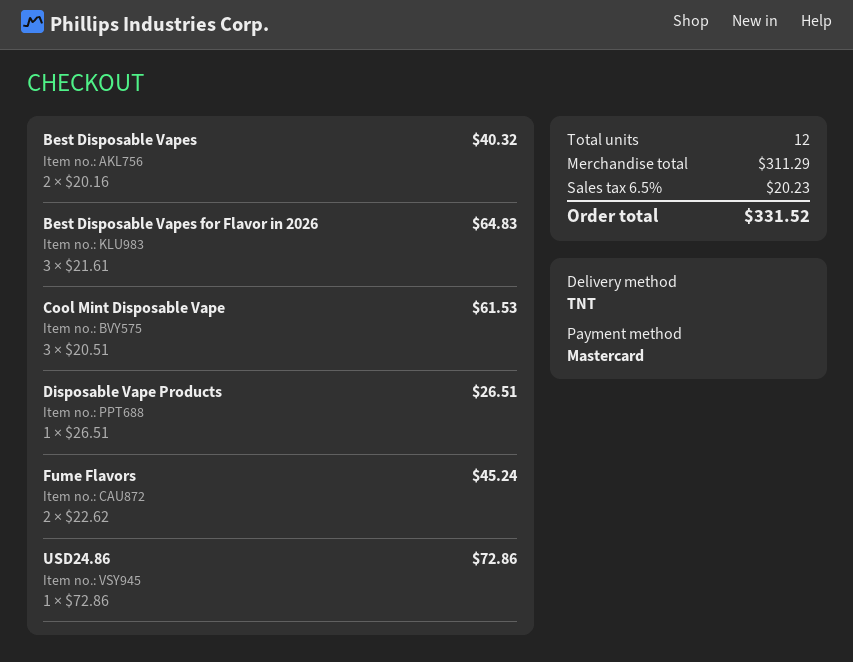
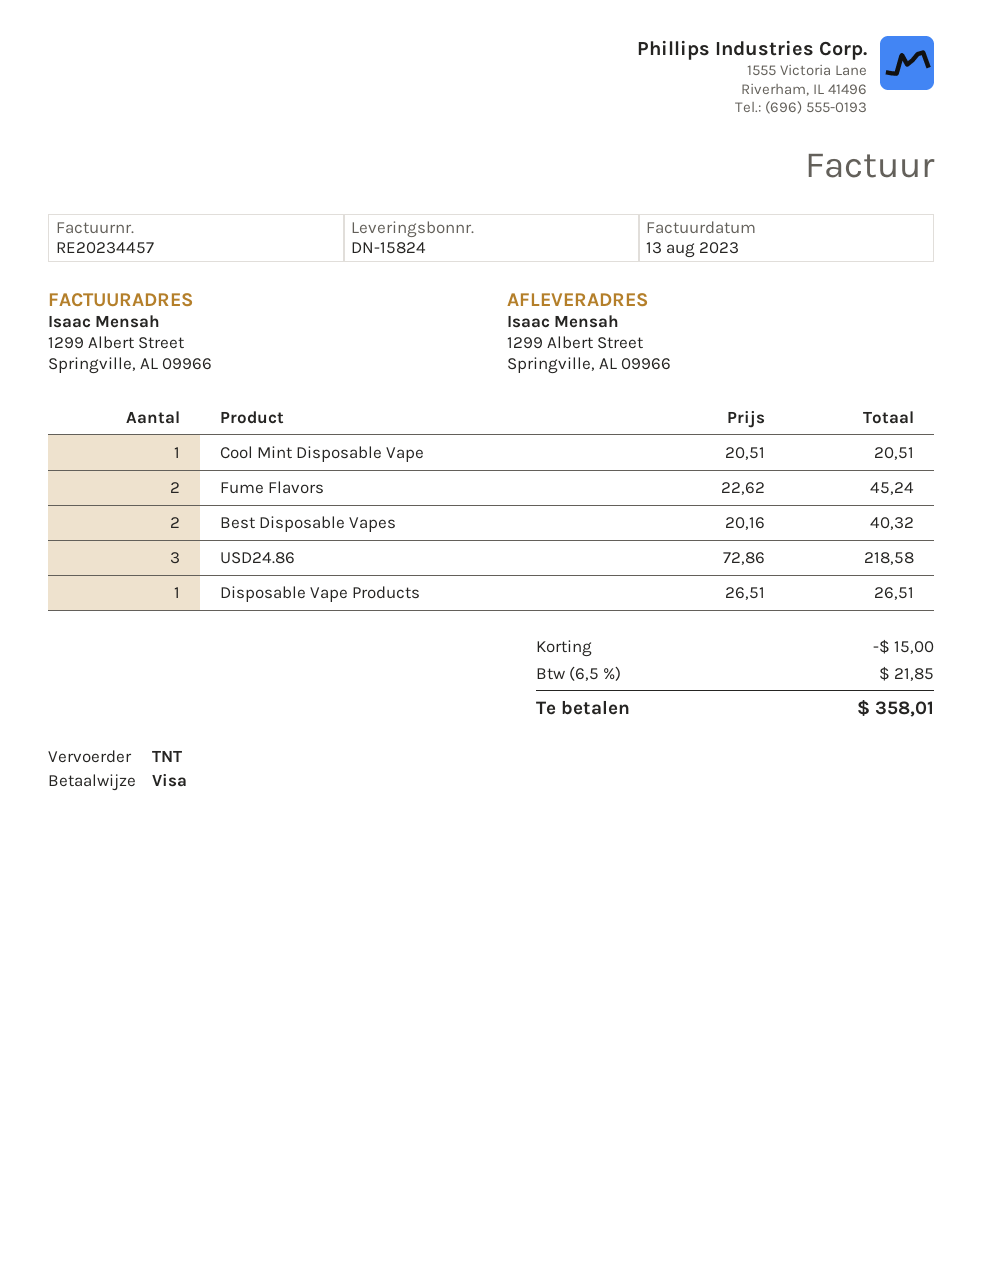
payment method: Mastercard -> Visa
Best Disposable Vapes for Flavor in 2026: 3 x 21.61 = 64.83 -> none
Cool Mint Disposable Vape: 3 x 20.51 = 61.53 -> 1 x 20.51 = 20.51
USD24.86: 1 x 72.86 = 72.86 -> 3 x 72.86 = 218.58
discount: none -> 15.00
tax: 6.5% = 20.23 -> 6.5% = 21.85
total: 331.52 -> 358.01

